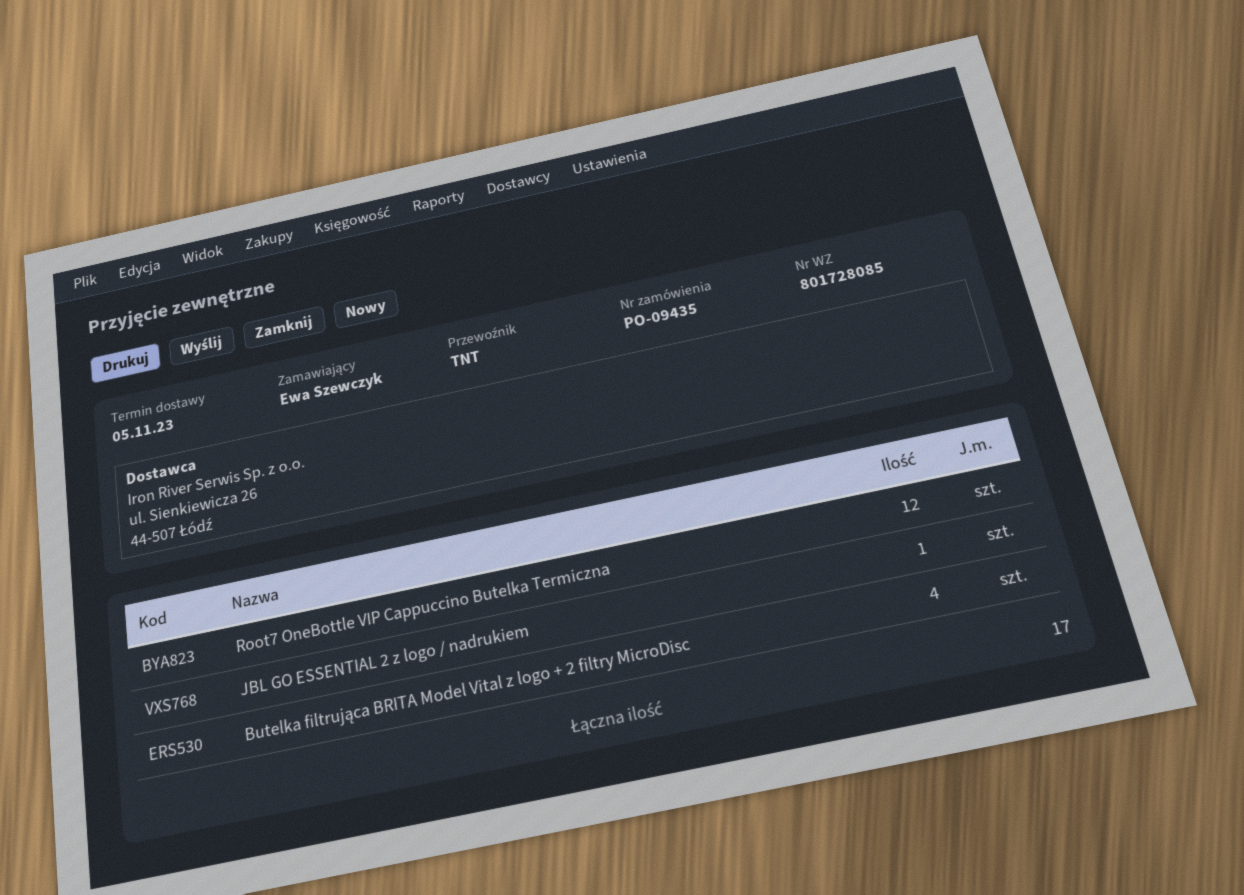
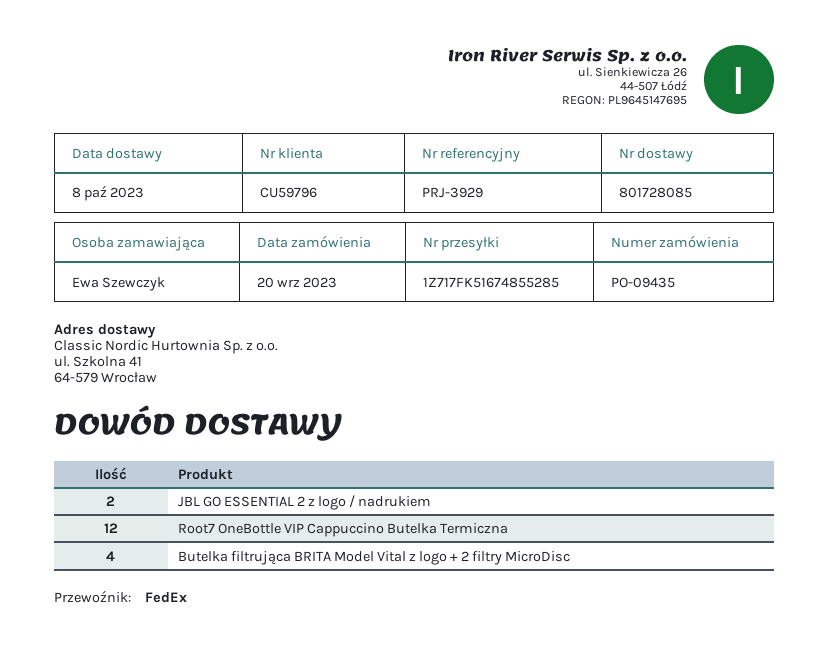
delivery date: 2023-11-05 -> 2023-10-08
shipping method: TNT -> FedEx
JBL GO ESSENTIAL 2 z logo / nadrukiem: 1 -> 2

